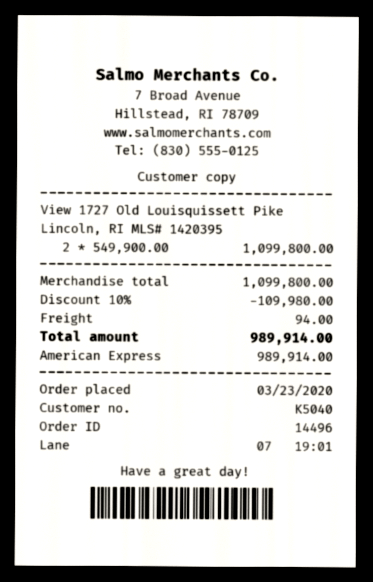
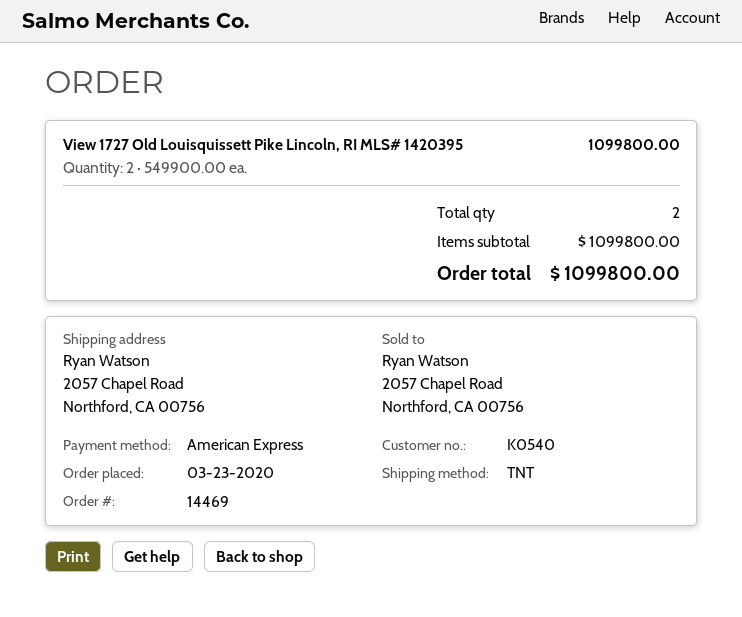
order number: 14496 -> 14469
customer number: K5040 -> K0540
discount: 10% = 109980.00 -> none
shipping: 94.00 -> none
total: 989914.00 -> 1099800.00

